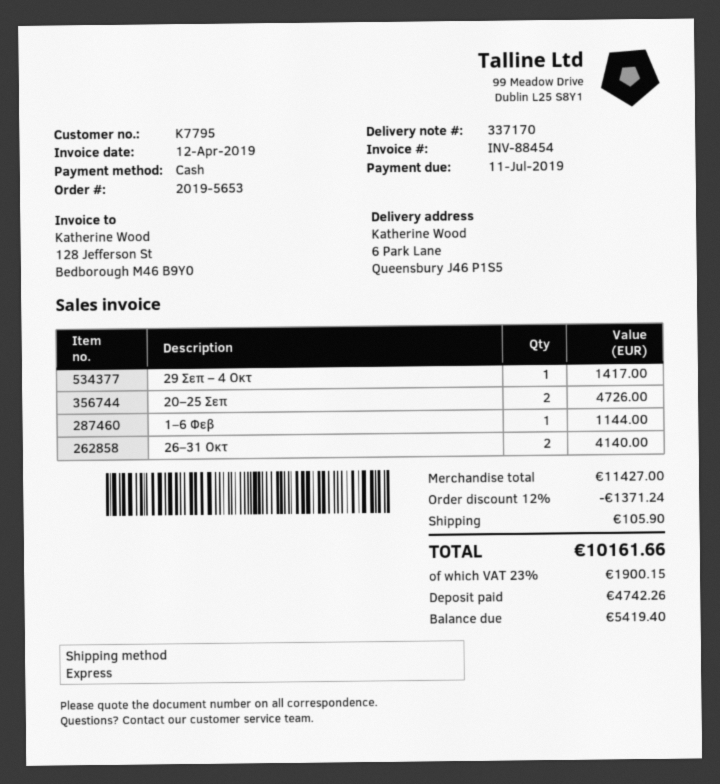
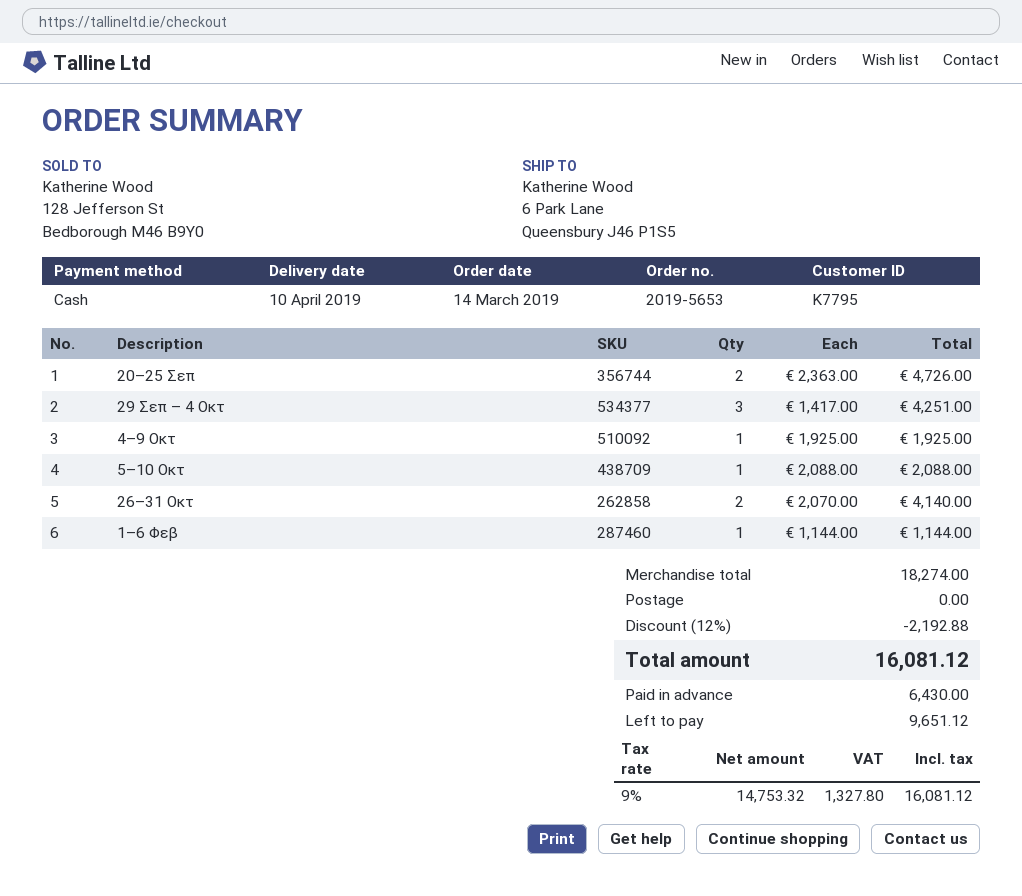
29 Σεπ – 4 Οκτ: 1 for 1417.00 -> 3 for 4251.00
4–9 Οκτ: none -> 1 for 1925.00
5–10 Οκτ: none -> 1 for 2088.00
subtotal: 11427.00 -> 18274.00
discount: 12% = 1371.24 -> 12% = 2192.88
shipping: 105.90 -> 0.00
tax: 23% = 1900.15 -> 9% = 1327.80
total: 10161.66 -> 16081.12
deposit: 4742.26 -> 6430.00
balance: 5419.40 -> 9651.12

